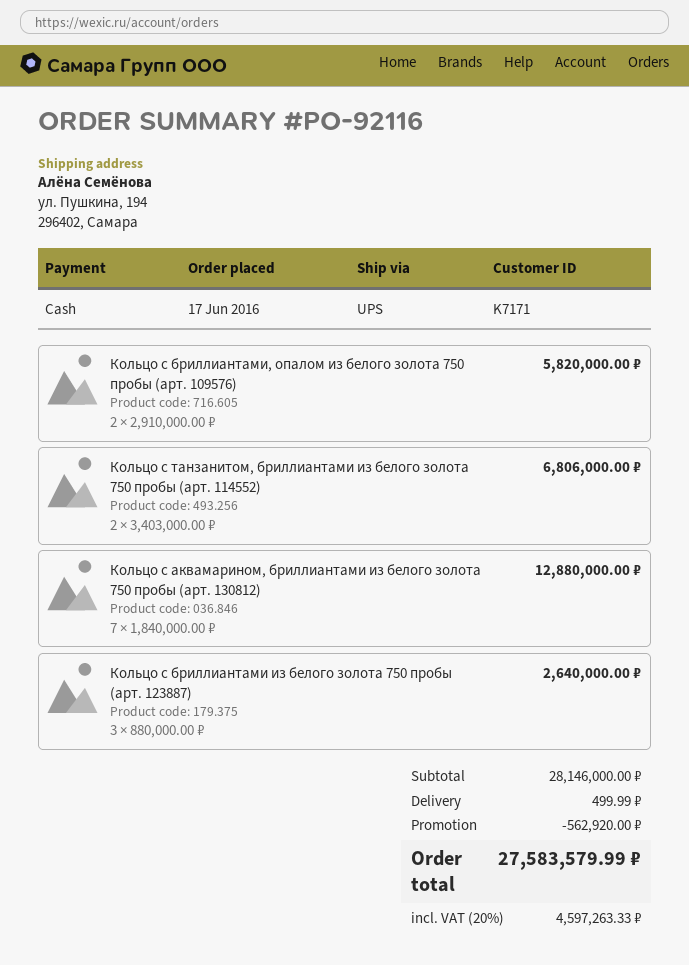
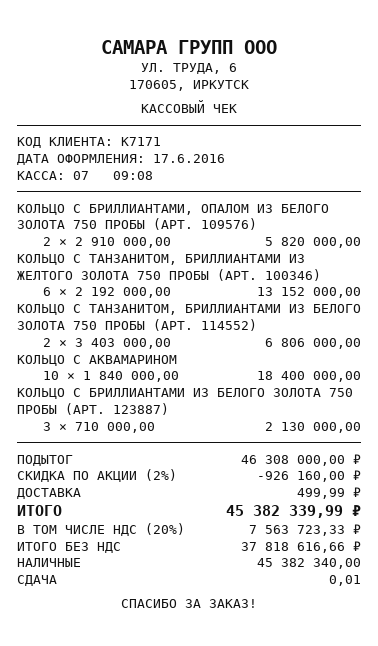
Кольцо с аквамарином, бриллиантами из белого золота 750 пробы (арт. 130812): 7 x 1840000.00 = 12880000.00 -> 10 x 1840000.00 = 18400000.00
Кольцо с бриллиантами из белого золота 750 пробы (арт. 123887): 3 x 880000.00 = 2640000.00 -> 3 x 710000.00 = 2130000.00
КОЛЬЦО С ТАНЗАНИТОМ, БРИЛЛИАНТАМИ ИЗ ЖЕЛТОГО ЗОЛОТА 750 ПРОБЫ (АРТ. 100346): none -> 6 x 2192000.00 = 13152000.00
subtotal: 28146000.00 -> 46308000.00
discount: 562920.00 -> 926160.00
tax: 20% = 4597263.33 -> 20% = 7563723.33
total: 27583579.99 -> 45382339.99

